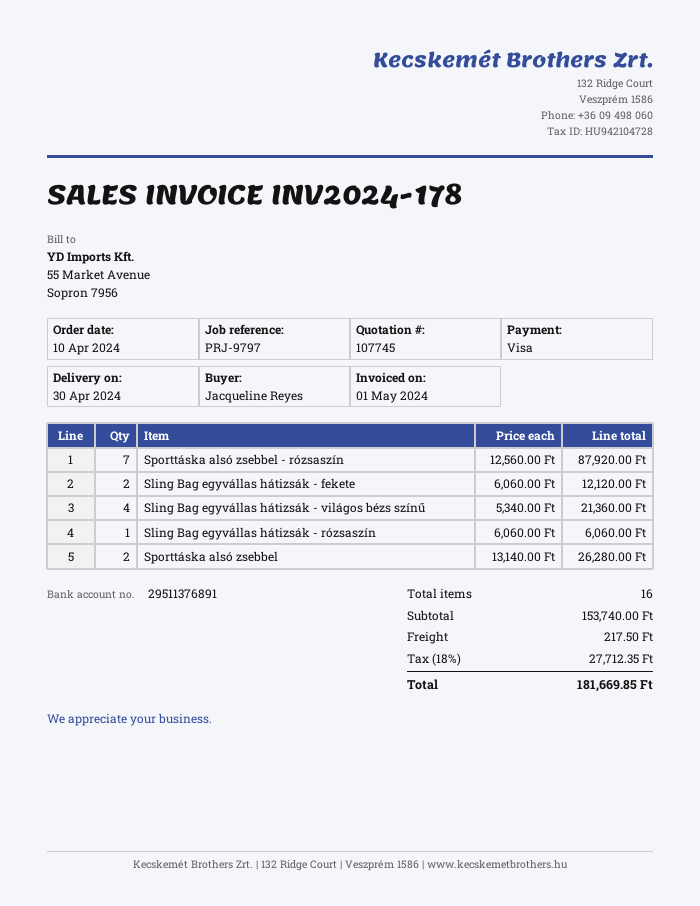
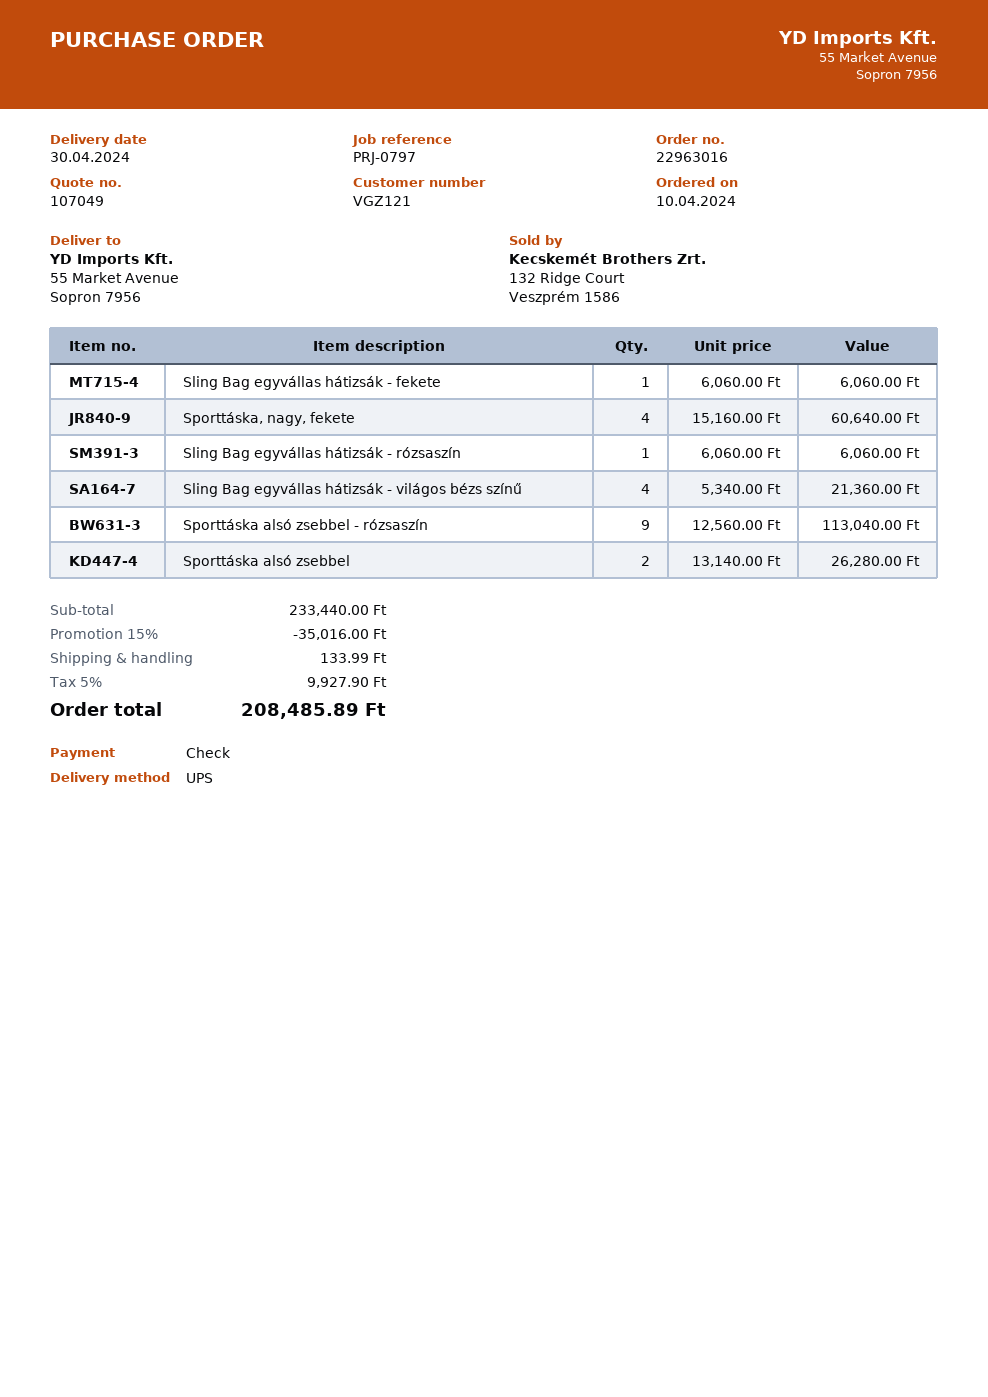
quote number: 107745 -> 107049
reference: PRJ-9797 -> PRJ-0797
payment method: Visa -> cheque
Sporttáska alsó zsebbel - rózsaszín: 7 x 12560.00 = 87920.00 -> 9 x 12560.00 = 113040.00
Sling Bag egyvállas hátizsák - fekete: 2 x 6060.00 = 12120.00 -> 1 x 6060.00 = 6060.00
Sporttáska, nagy, fekete: none -> 4 x 15160.00 = 60640.00
subtotal: 153740.00 -> 233440.00
discount: none -> 15% = 35016.00
shipping: 217.50 -> 133.99
tax: 18% = 27712.35 -> 5% = 9927.90
total: 181669.85 -> 208485.89

